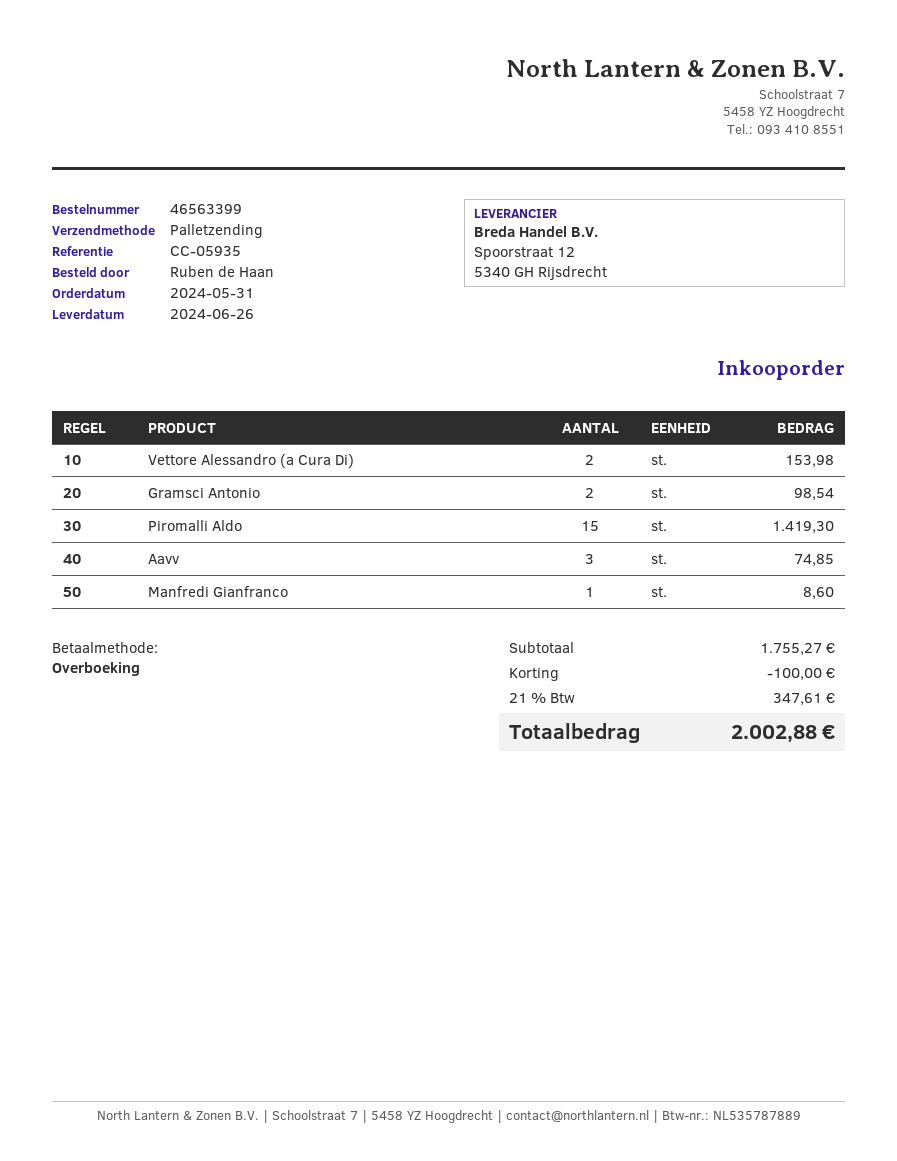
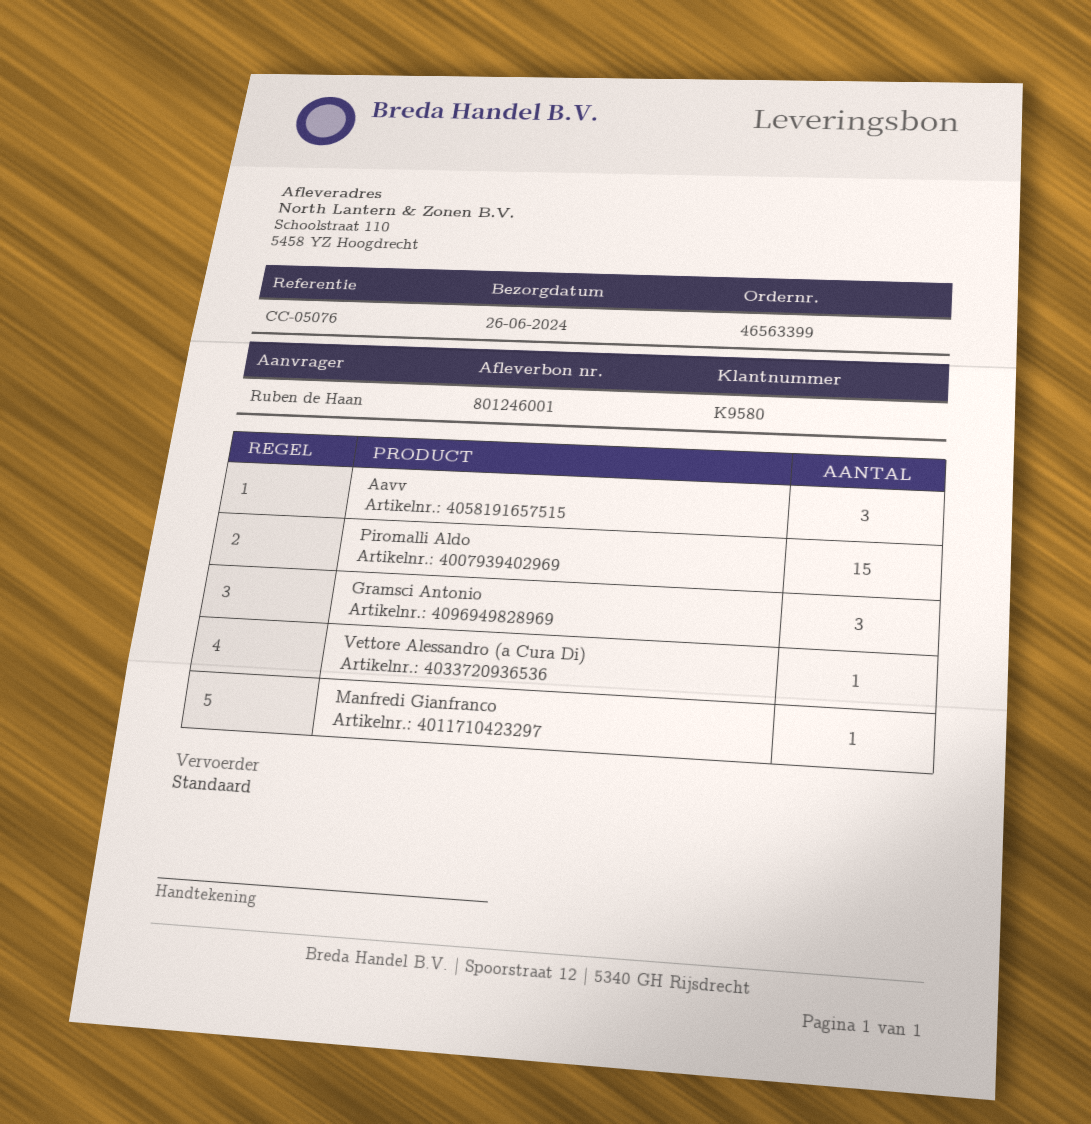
reference: CC-05935 -> CC-05076
shipping method: pallet freight -> standard
Vettore Alessandro (a Cura Di): 2 -> 1
Gramsci Antonio: 2 -> 3

